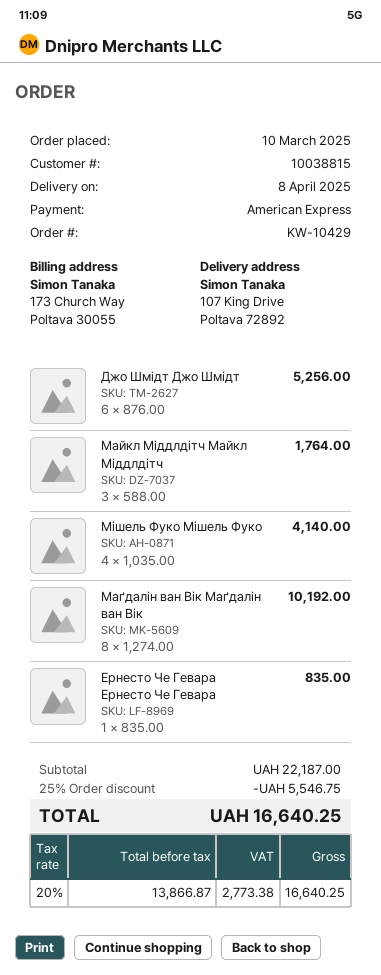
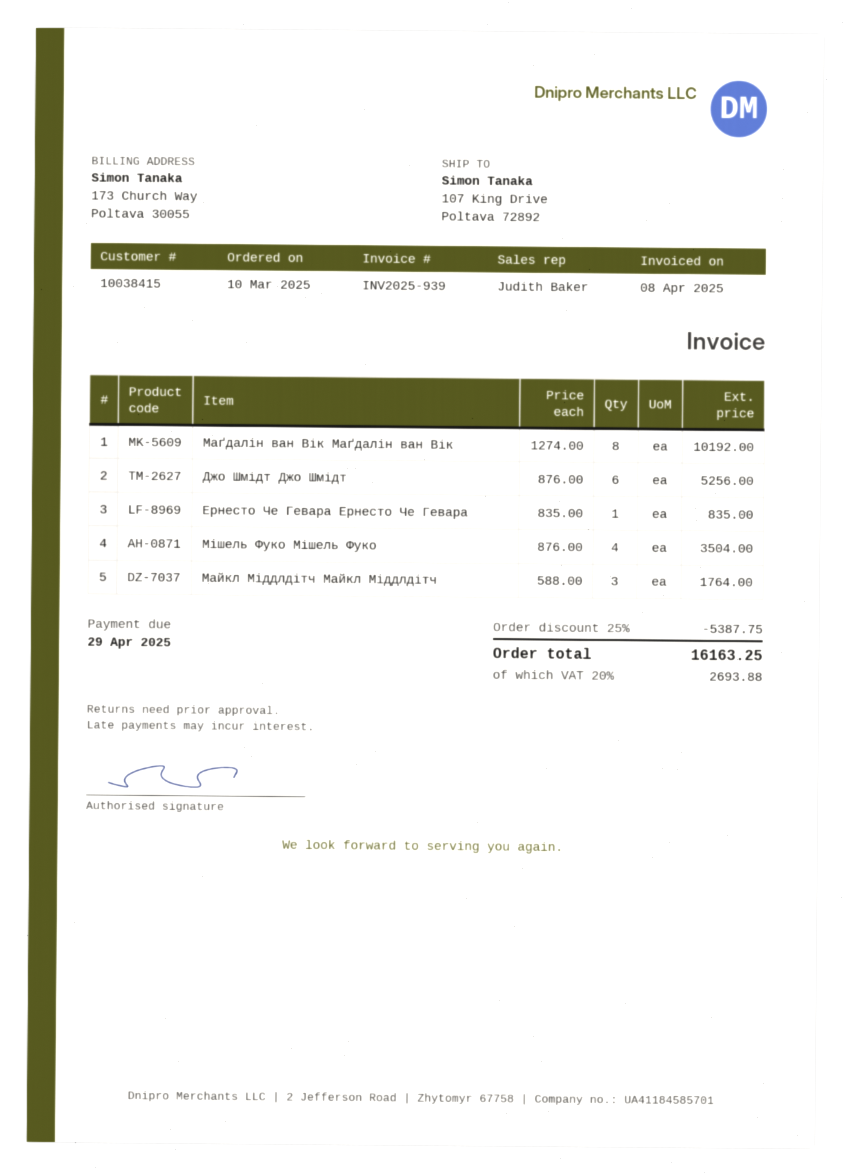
customer number: 10038815 -> 10038415
Мішель Фуко Мішель Фуко: 4 x 1035.00 = 4140.00 -> 4 x 876.00 = 3504.00
discount: 25% = 5546.75 -> 25% = 5387.75
tax: 20% = 2773.38 -> 20% = 2693.88
total: 16640.25 -> 16163.25

